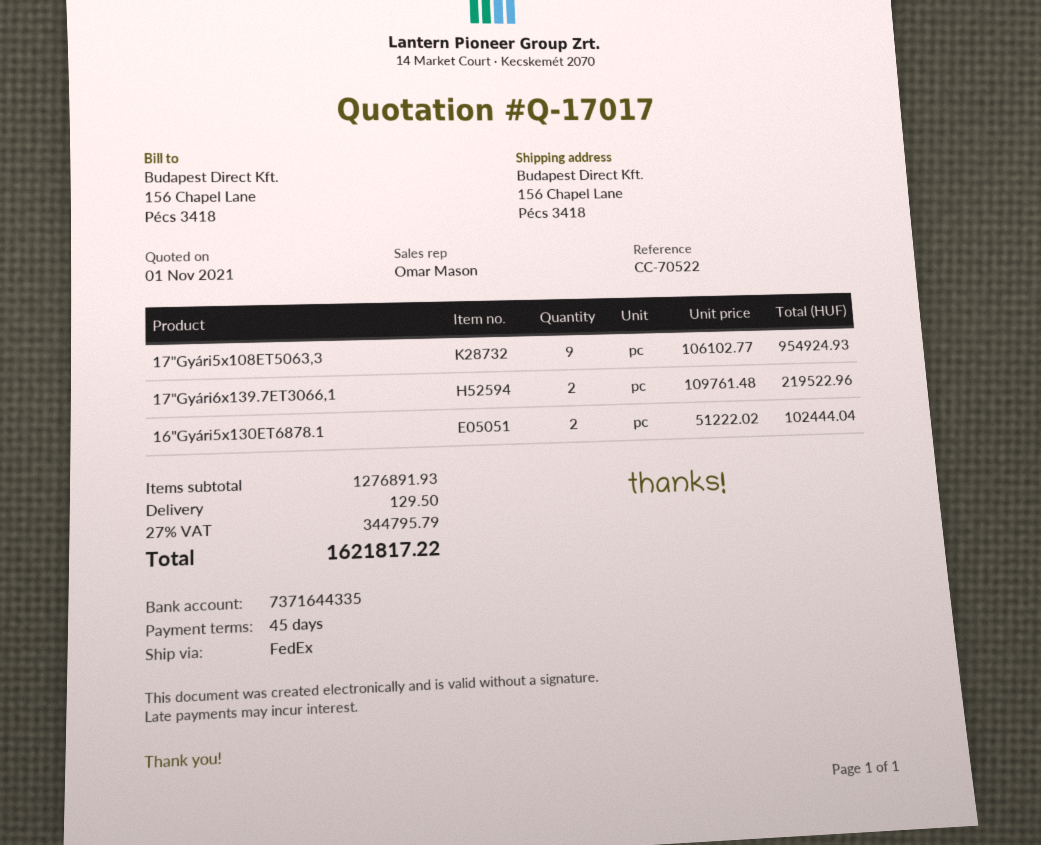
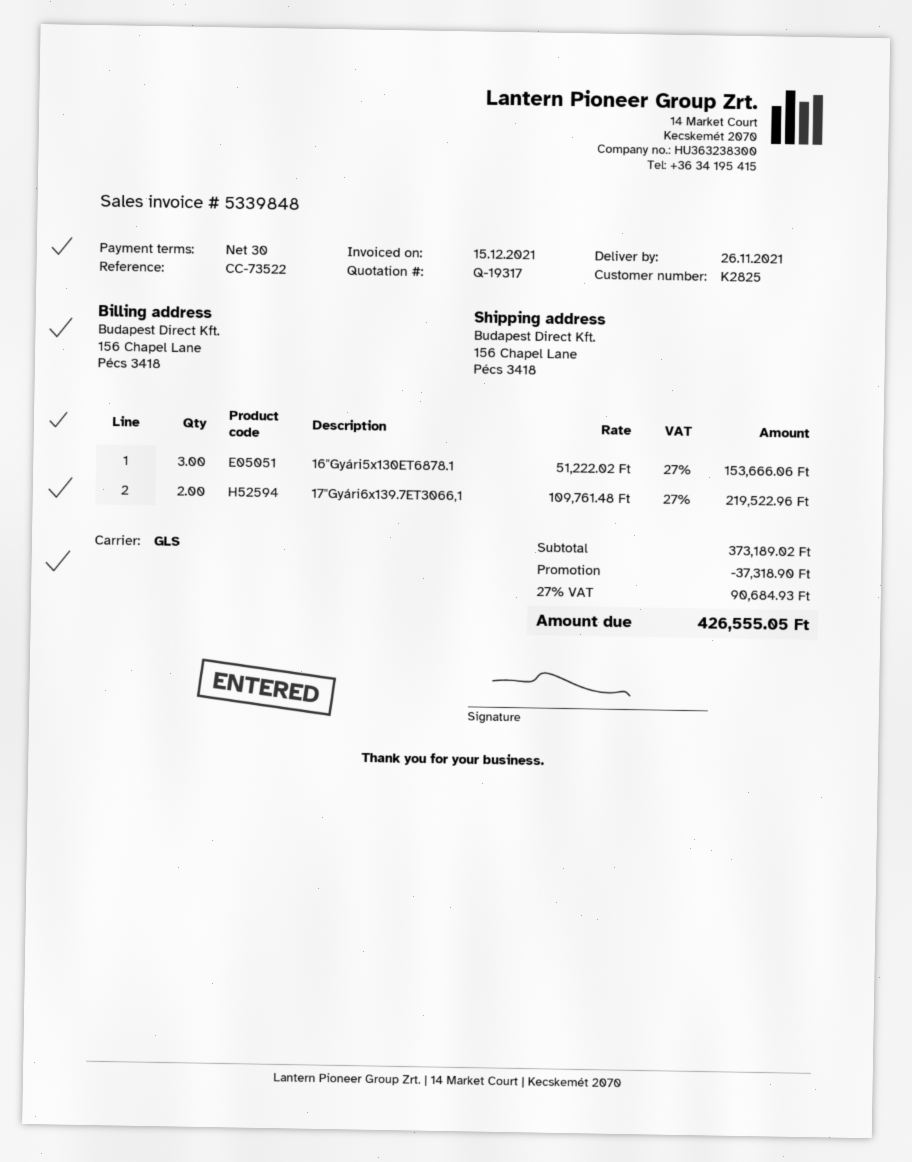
quote number: Q-17017 -> Q-19317
payment terms: 45 days -> 30 days
reference: CC-70522 -> CC-73522
shipping method: FedEx -> GLS
17"Gyári5x108ET5063,3: 9 x 106102.77 = 954924.93 -> none
16"Gyári5x130ET6878.1: 2 x 51222.02 = 102444.04 -> 3 x 51222.02 = 153666.06
subtotal: 1276891.93 -> 373189.02
discount: none -> 37318.90
shipping: 129.50 -> none
tax: 27% = 344795.79 -> 27% = 90684.93
total: 1621817.22 -> 426555.05

